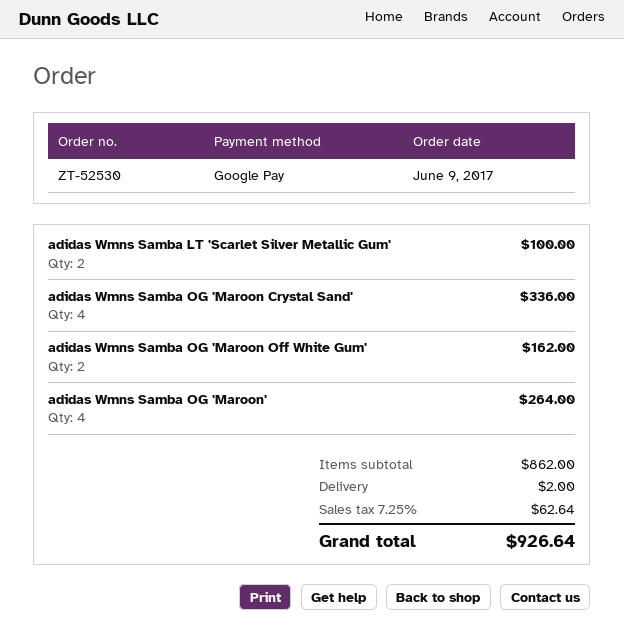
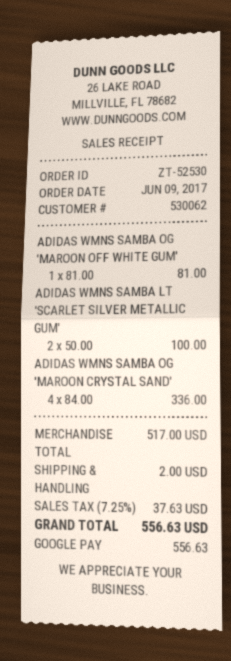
adidas Wmns Samba OG 'Maroon Off White Gum': 2 for 162.00 -> 1 for 81.00
adidas Wmns Samba OG 'Maroon': 4 for 264.00 -> none
subtotal: 862.00 -> 517.00
tax: 7.25% = 62.64 -> 7.25% = 37.63
total: 926.64 -> 556.63

